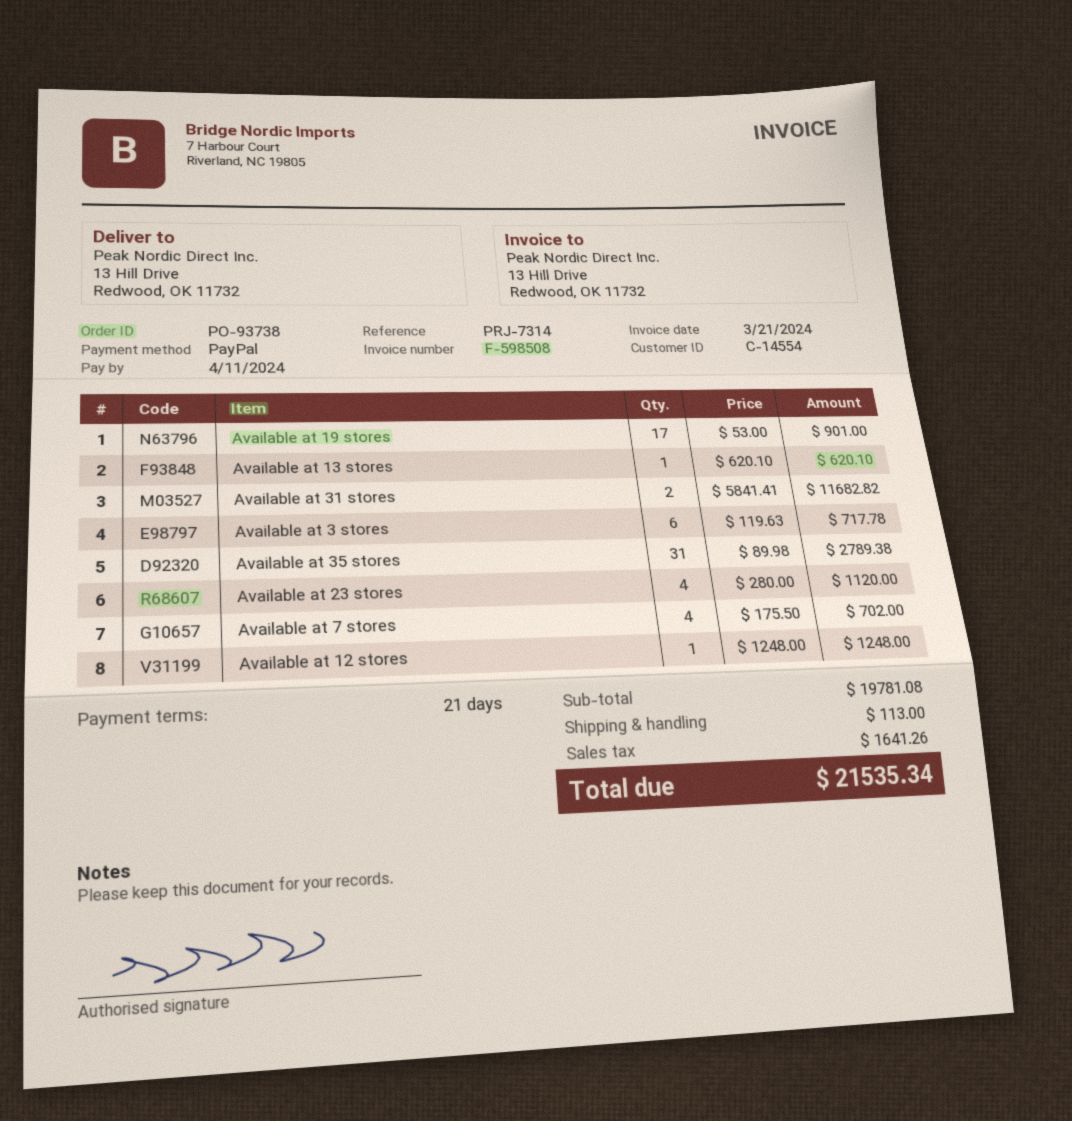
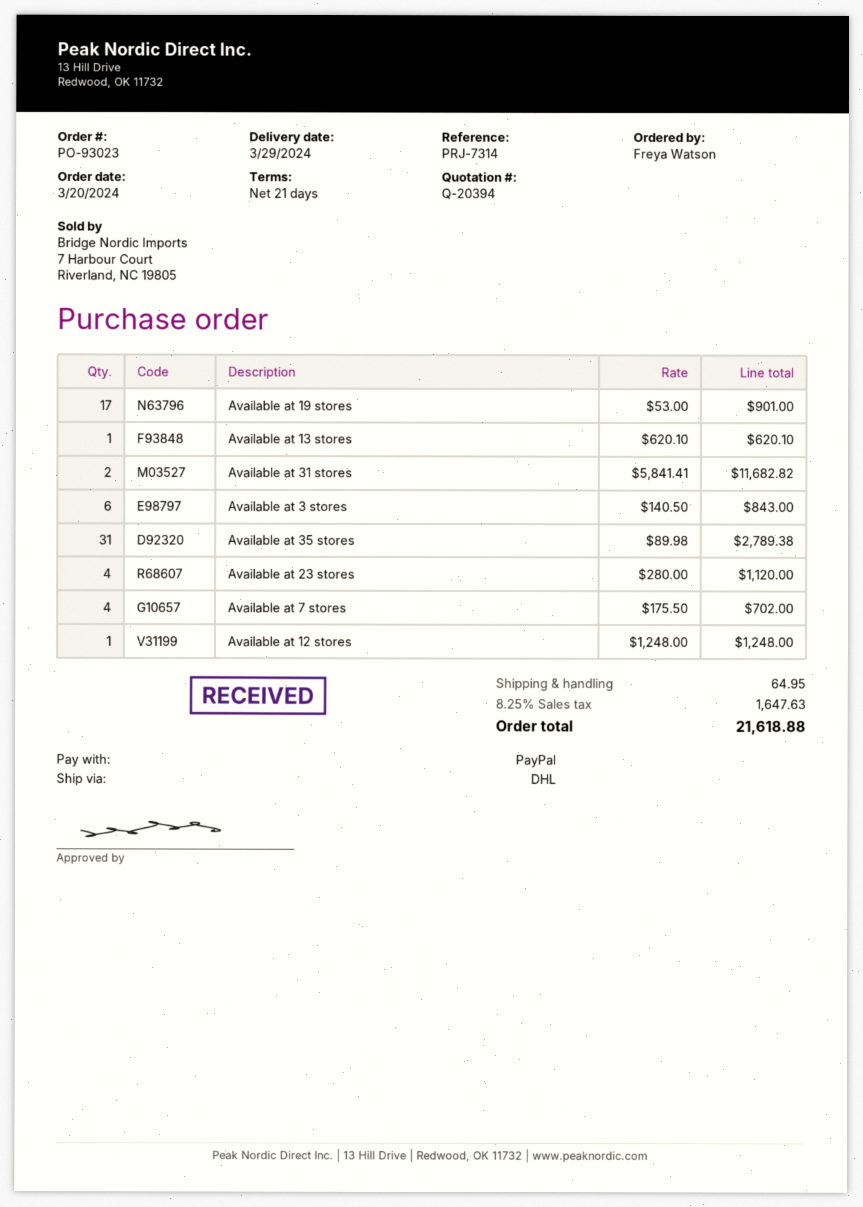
order number: PO-93738 -> PO-93023
Available at 3 stores: 6 x 119.63 = 717.78 -> 6 x 140.50 = 843.00
shipping: 113.00 -> 64.95
tax: 1641.26 -> 1647.63
total: 21535.34 -> 21618.88

